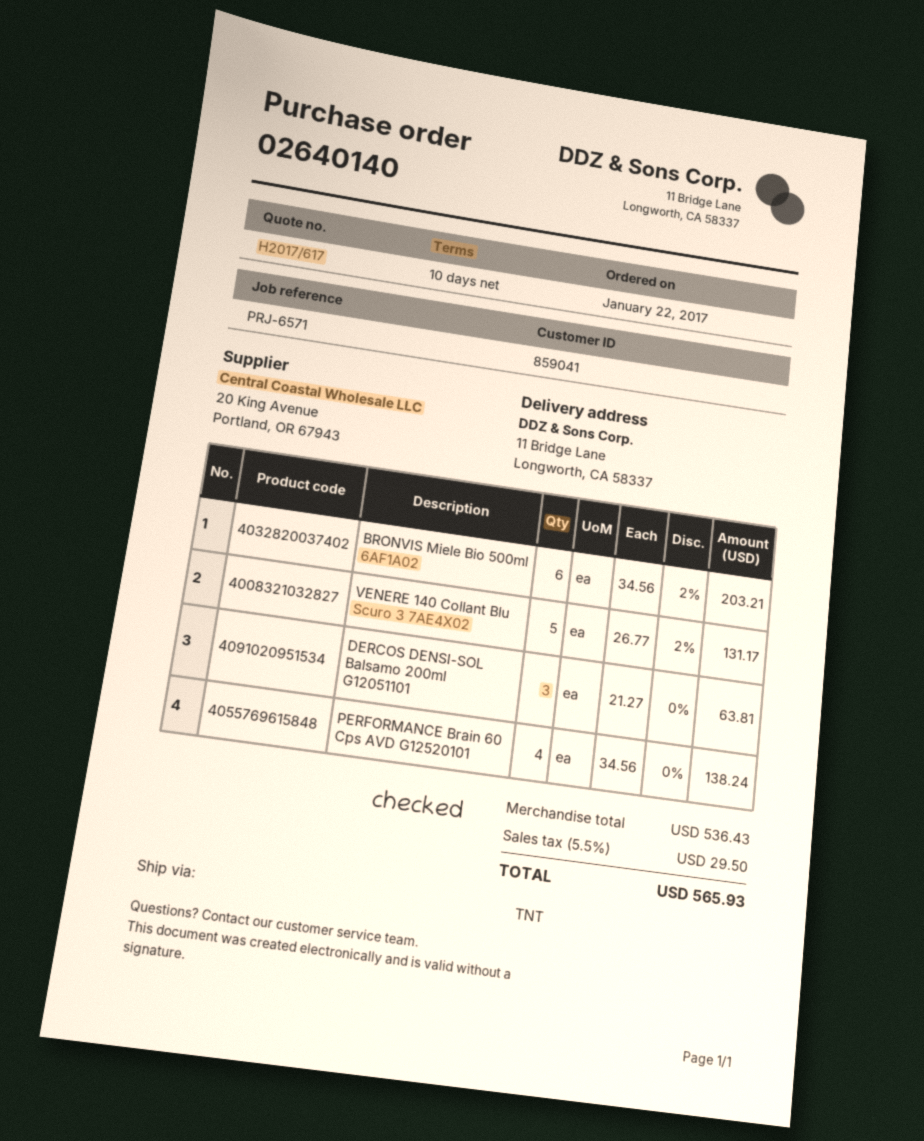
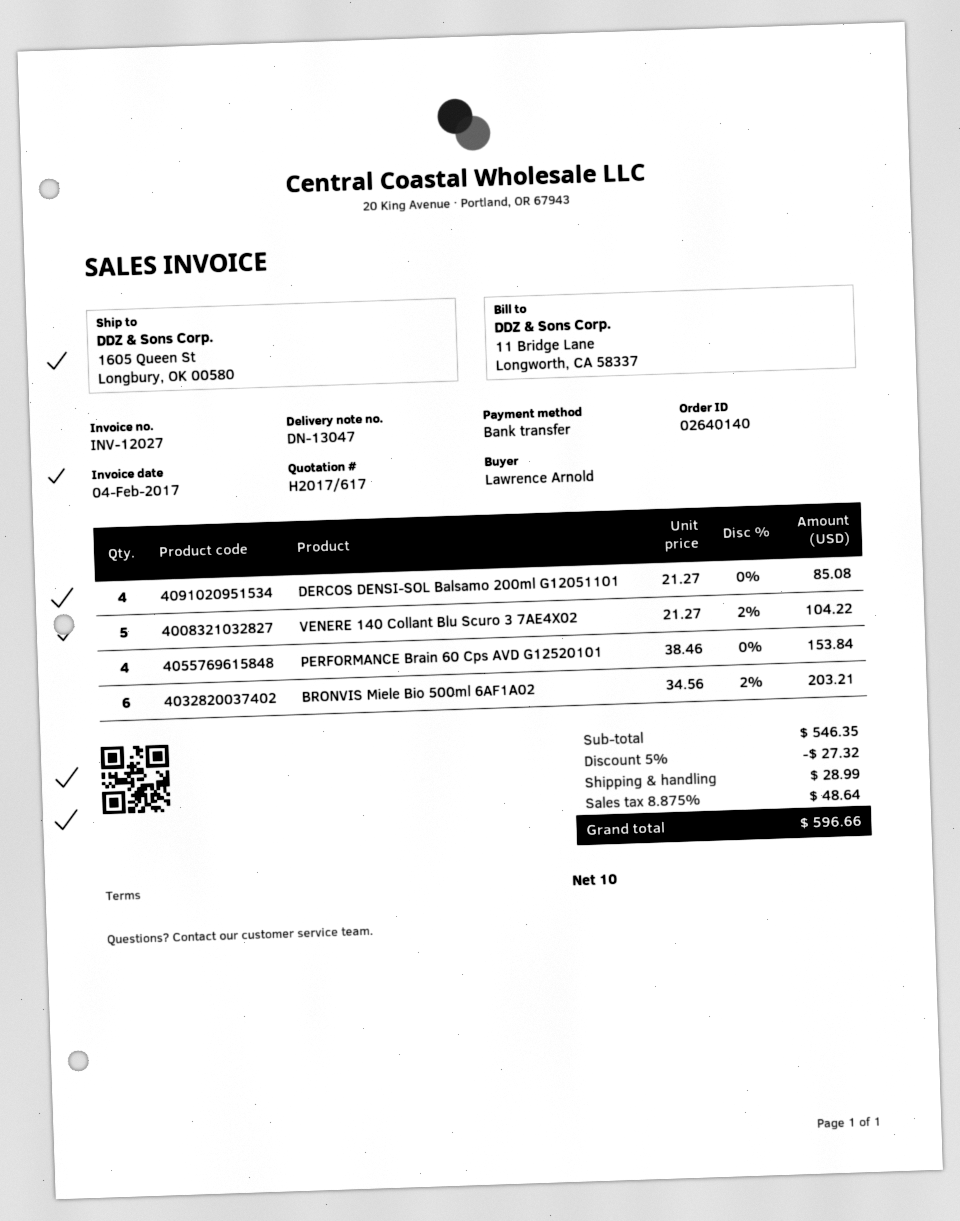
ship to: 11 Bridge Lane, Longworth, CA 58337 -> 1605 Queen St, Longbury, OK 00580
VENERE 140 Collant Blu Scuro 3 7AE4X02: 5 x 26.77 - 2% = 131.17 -> 5 x 21.27 - 2% = 104.22
DERCOS DENSI-SOL Balsamo 200ml G12051101: 3 x 21.27 = 63.81 -> 4 x 21.27 = 85.08
PERFORMANCE Brain 60 Cps AVD G12520101: 4 x 34.56 = 138.24 -> 4 x 38.46 = 153.84
subtotal: 536.43 -> 546.35
discount: none -> 5% = 27.32
shipping: none -> 28.99
tax: 5.5% = 29.50 -> 8.875% = 48.64
total: 565.93 -> 596.66

